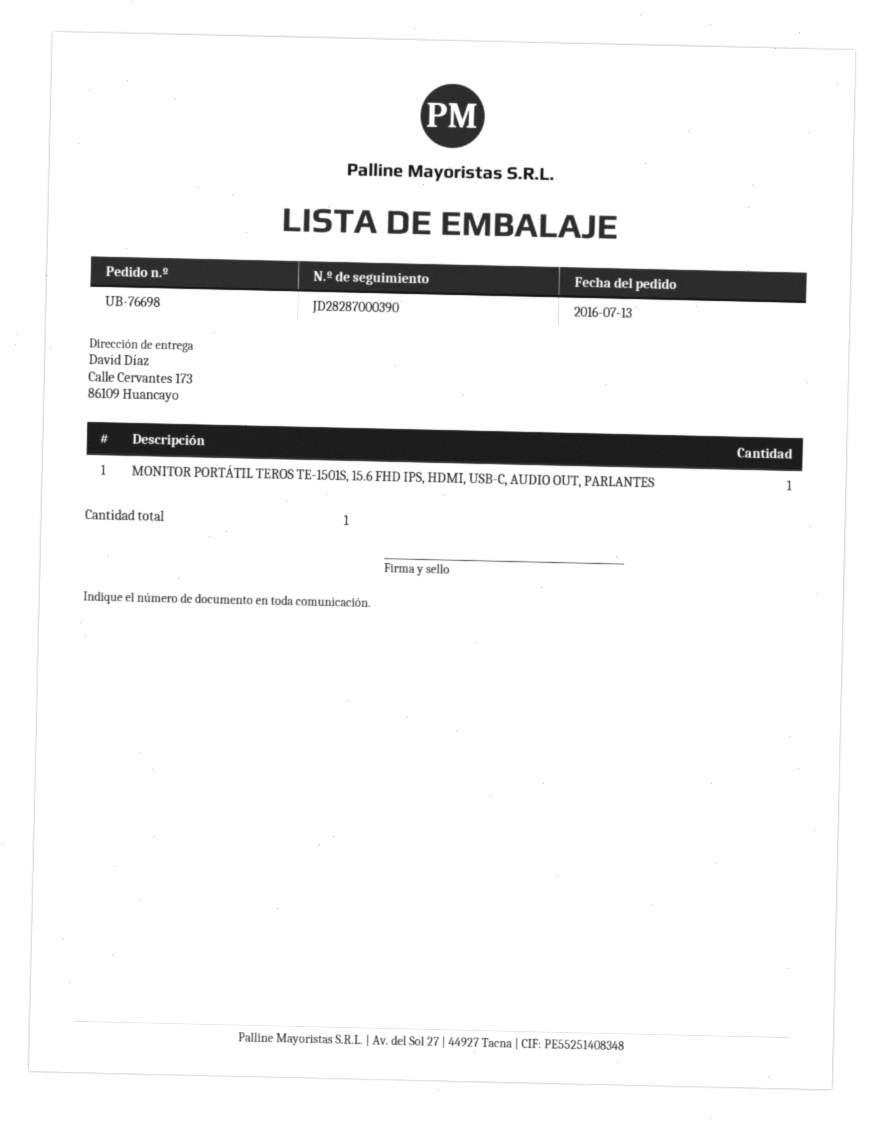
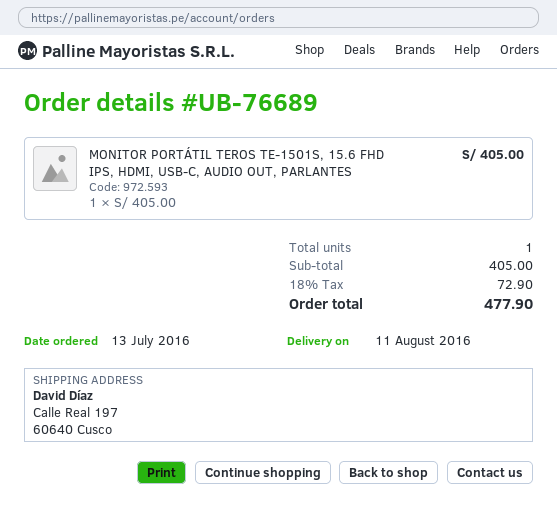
order number: UB-76698 -> UB-76689
ship to: Calle Cervantes 173, 86109 Huancayo -> Calle Real 197, 60640 Cusco

